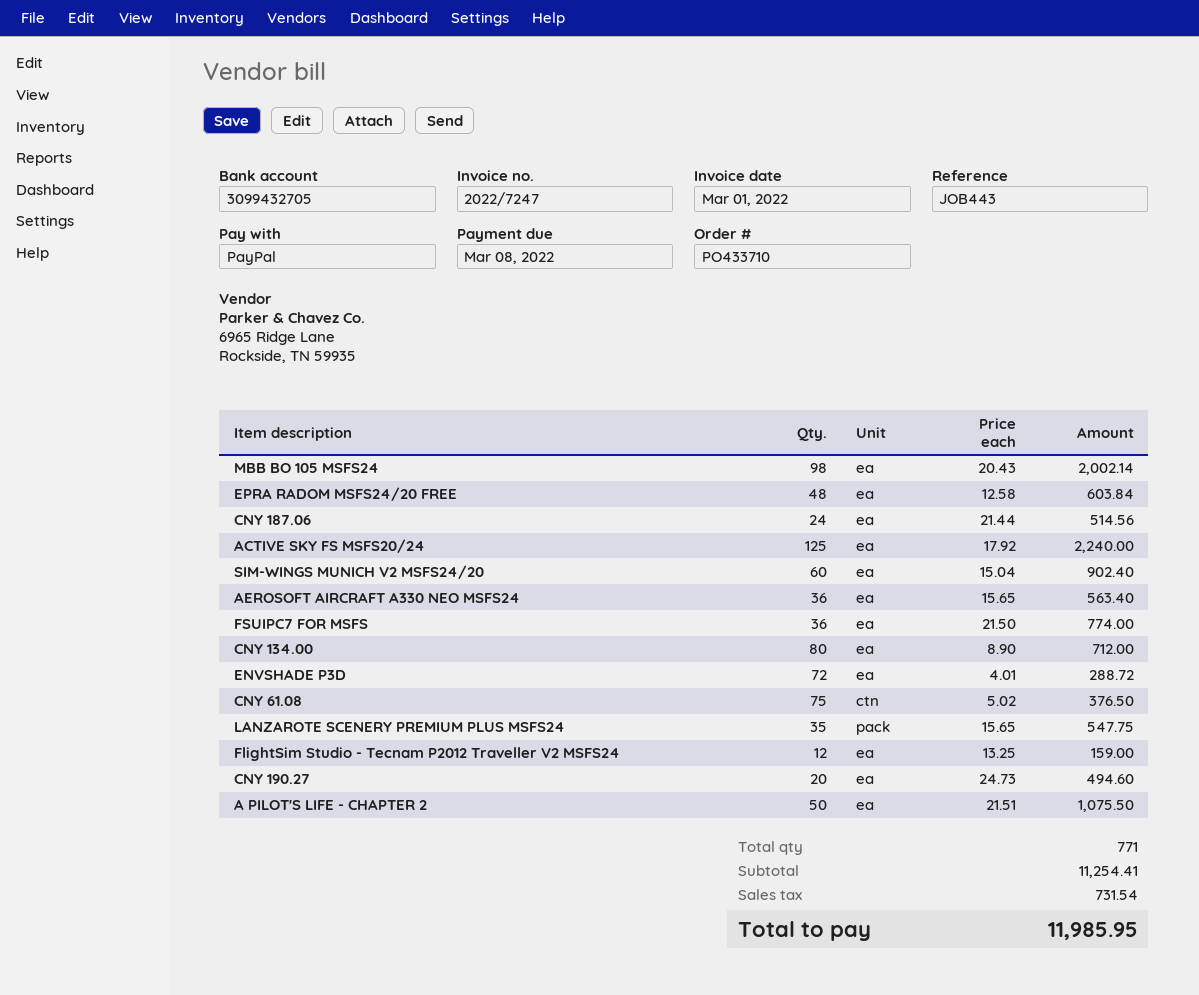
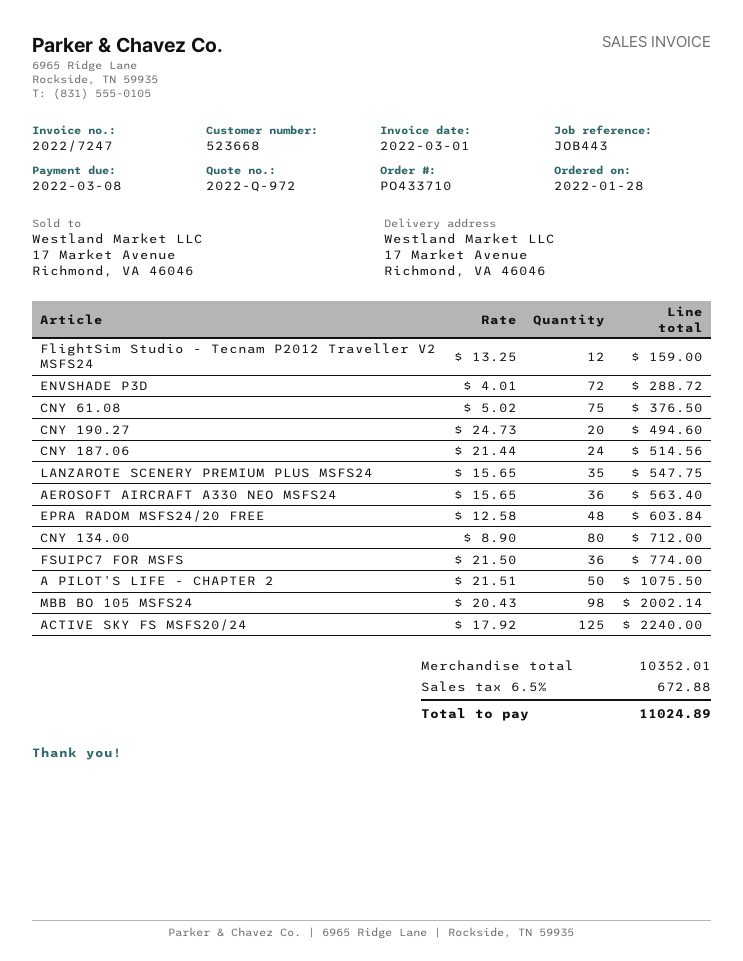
SIM-WINGS MUNICH V2 MSFS24/20: 60 x 15.04 = 902.40 -> none
subtotal: 11254.41 -> 10352.01
tax: 731.54 -> 672.88
total: 11985.95 -> 11024.89

